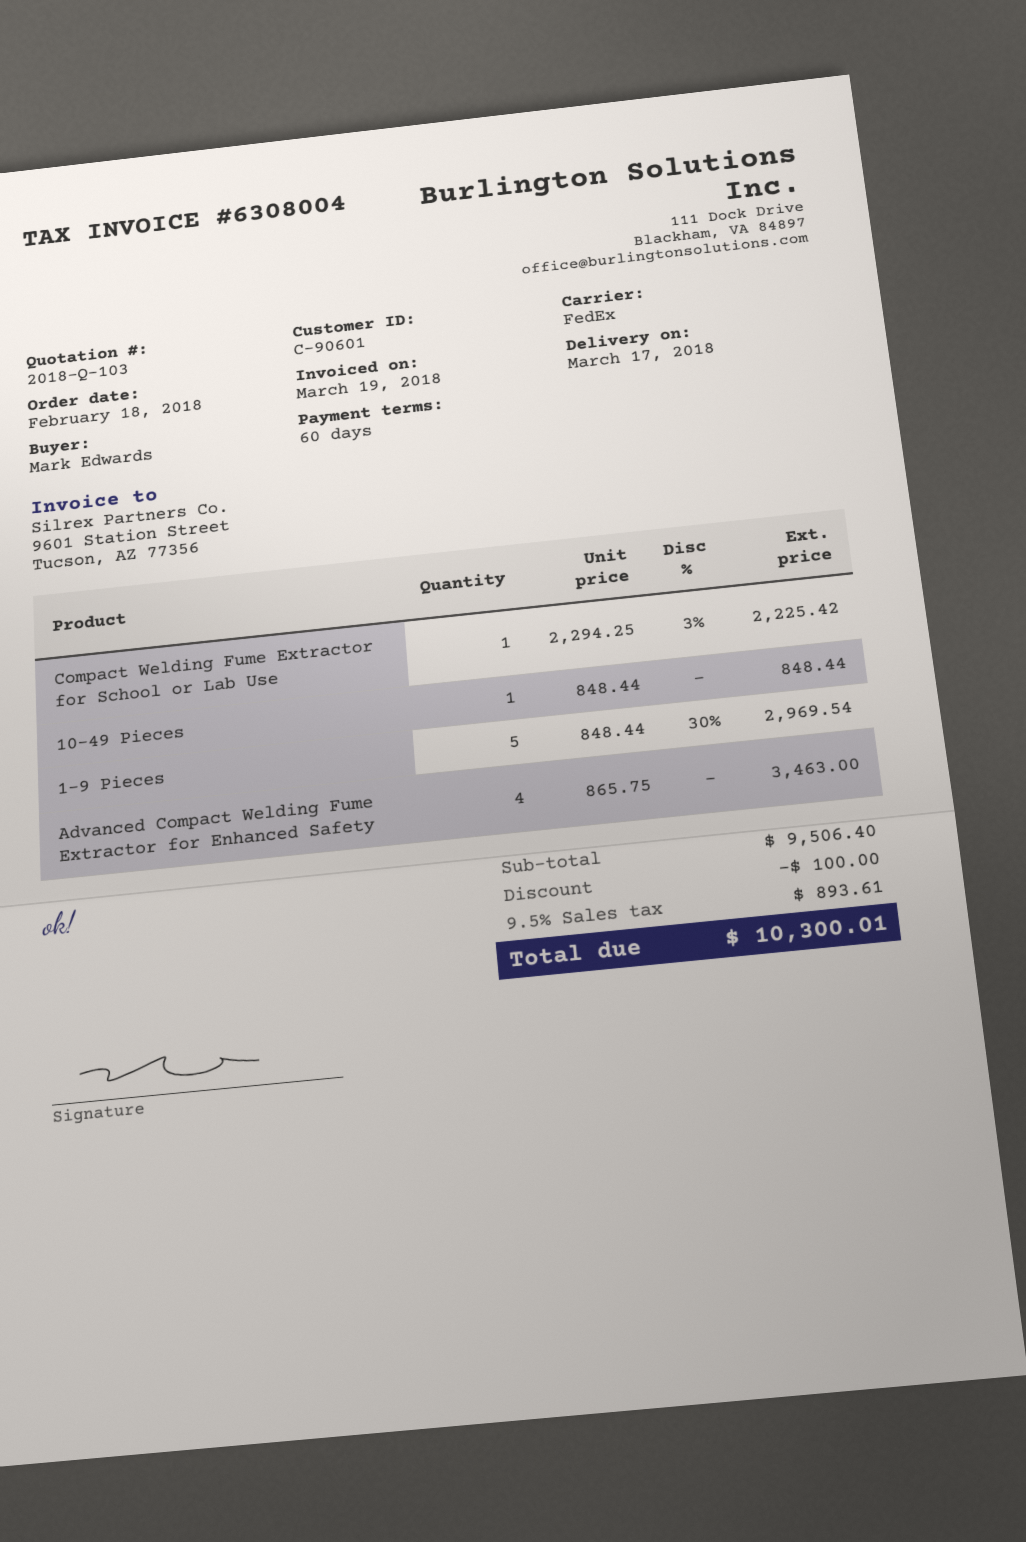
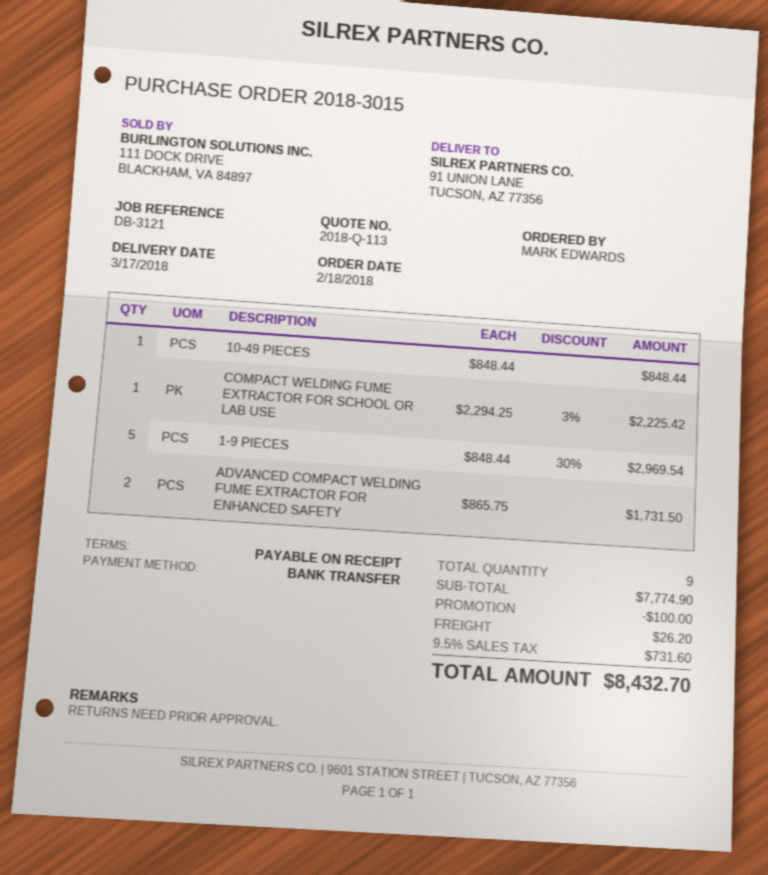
quote number: 2018-Q-103 -> 2018-Q-113
payment terms: 60 days -> on receipt
Advanced Compact Welding Fume Extractor for Enhanced Safety: 4 x 865.75 = 3463.00 -> 2 x 865.75 = 1731.50
subtotal: 9506.40 -> 7774.90
shipping: none -> 26.20
tax: 9.5% = 893.61 -> 9.5% = 731.60
total: 10300.01 -> 8432.70

